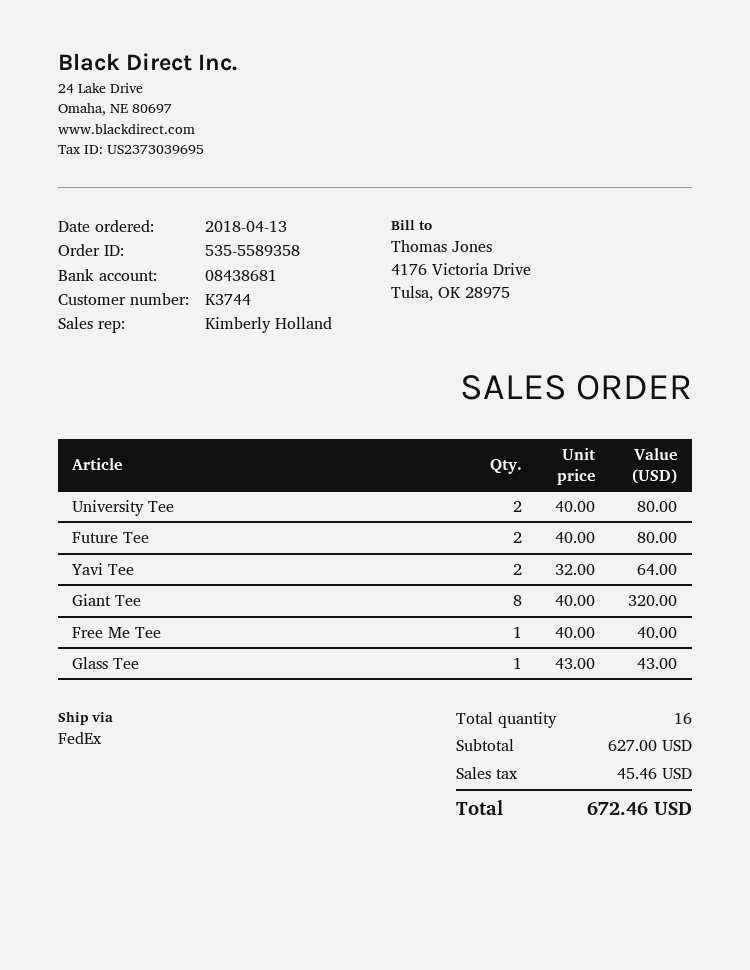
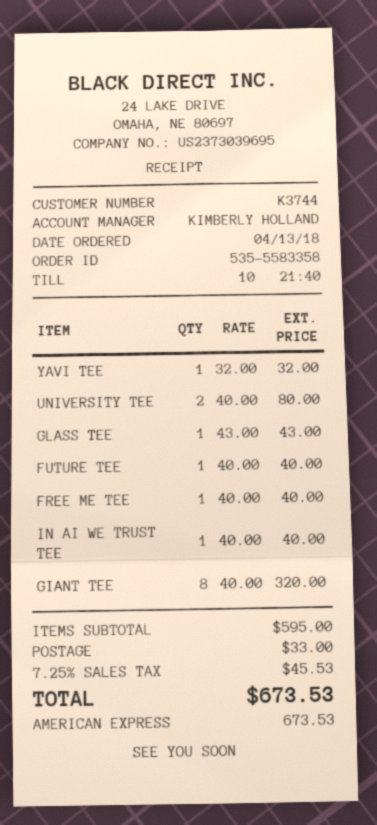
order number: 535-5589358 -> 535-5583358
Future Tee: 2 x 40.00 = 80.00 -> 1 x 40.00 = 40.00
Yavi Tee: 2 x 32.00 = 64.00 -> 1 x 32.00 = 32.00
IN AI WE TRUST TEE: none -> 1 x 40.00 = 40.00
subtotal: 627.00 -> 595.00
shipping: none -> 33.00
tax: 45.46 -> 45.53
total: 672.46 -> 673.53

